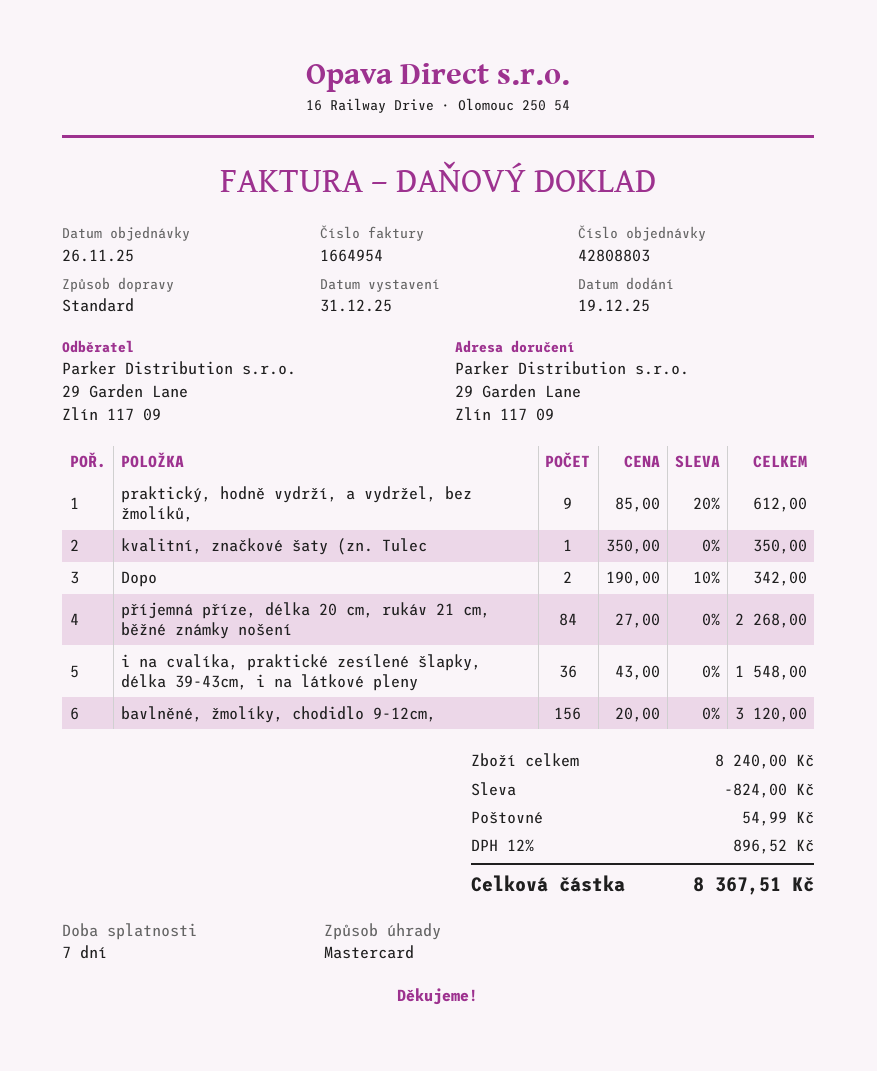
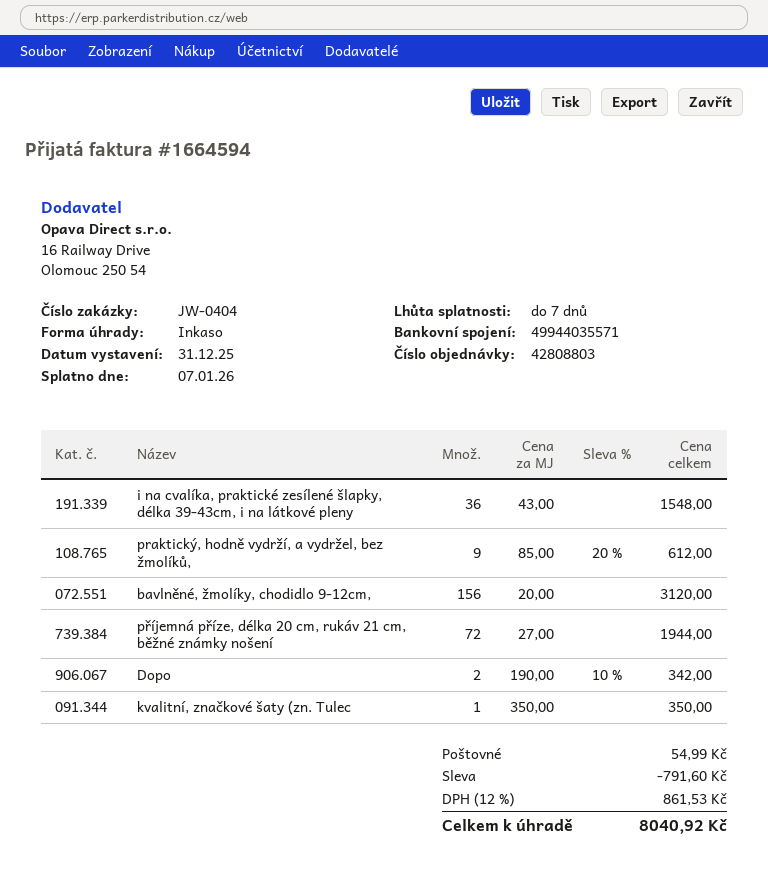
invoice number: 1664954 -> 1664594
payment method: Mastercard -> direct debit
příjemná příze, délka 20 cm, rukáv 21 cm, běžné známky nošení: 84 x 27.00 = 2268.00 -> 72 x 27.00 = 1944.00
discount: 824.00 -> 791.60
tax: 12% = 896.52 -> 12% = 861.53
total: 8367.51 -> 8040.92

